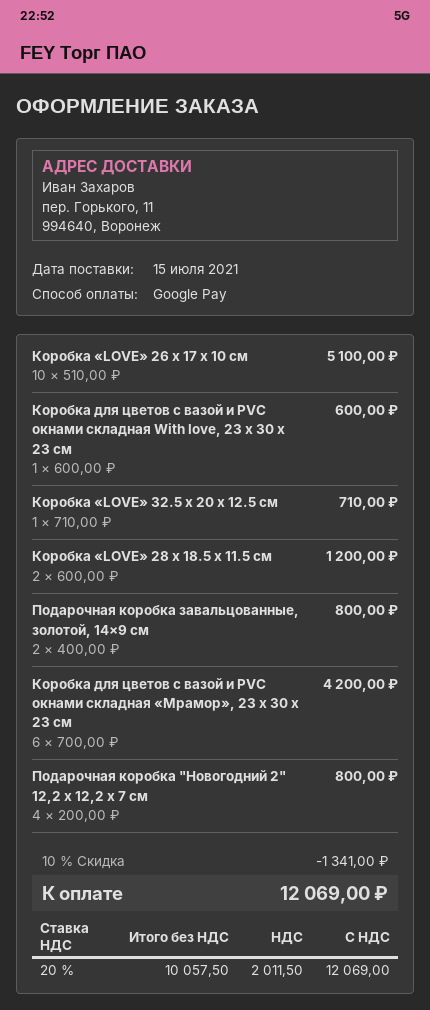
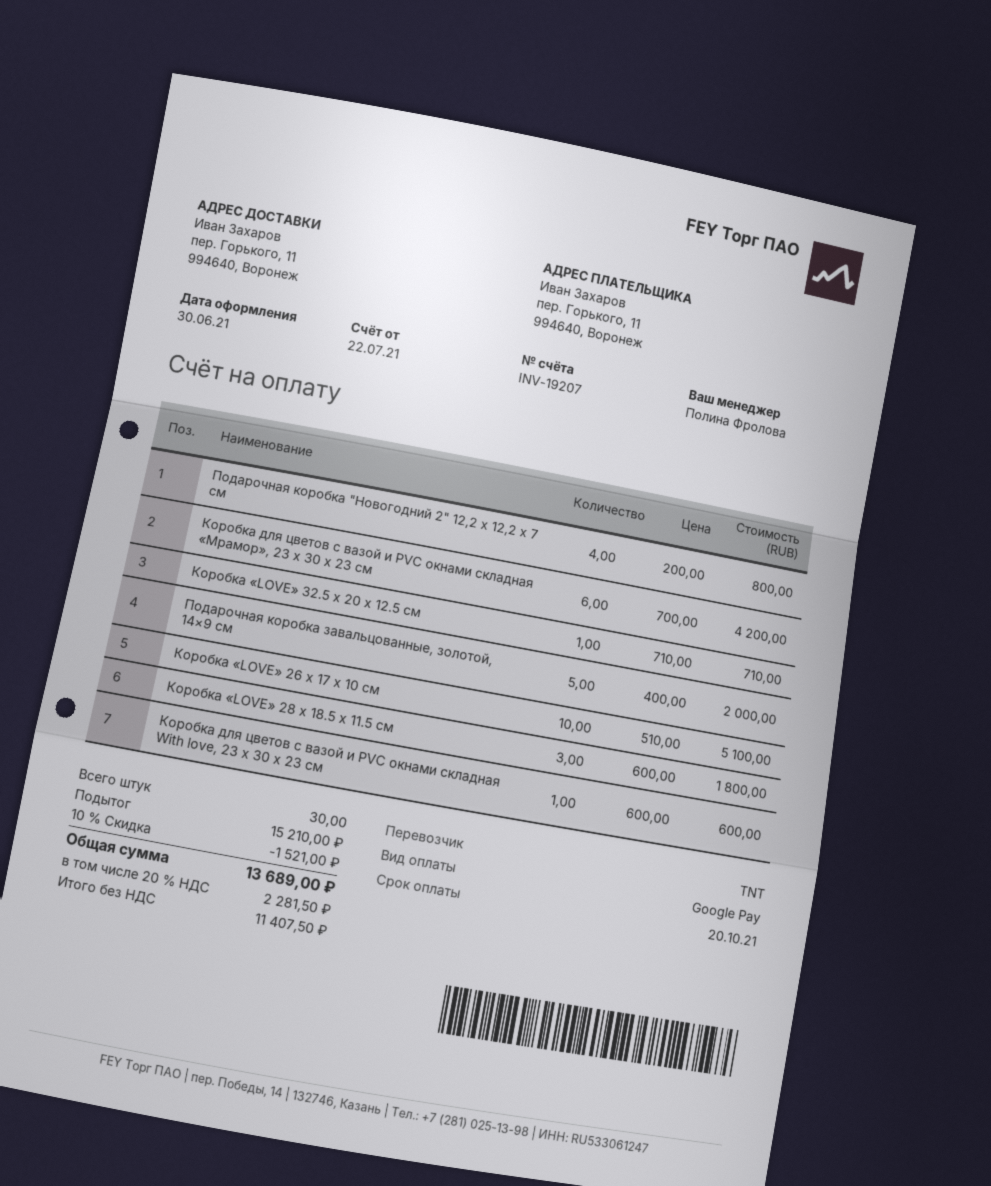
Коробка «LOVE» 28 х 18.5 х 11.5 см: 2 x 600.00 = 1200.00 -> 3 x 600.00 = 1800.00
Подарочная коробка завальцованные, золотой, 14×9 см: 2 x 400.00 = 800.00 -> 5 x 400.00 = 2000.00
discount: 10% = 1341.00 -> 10% = 1521.00
net: 10057.50 -> 11407.50
tax: 20% = 2011.50 -> 20% = 2281.50
total: 12069.00 -> 13689.00

